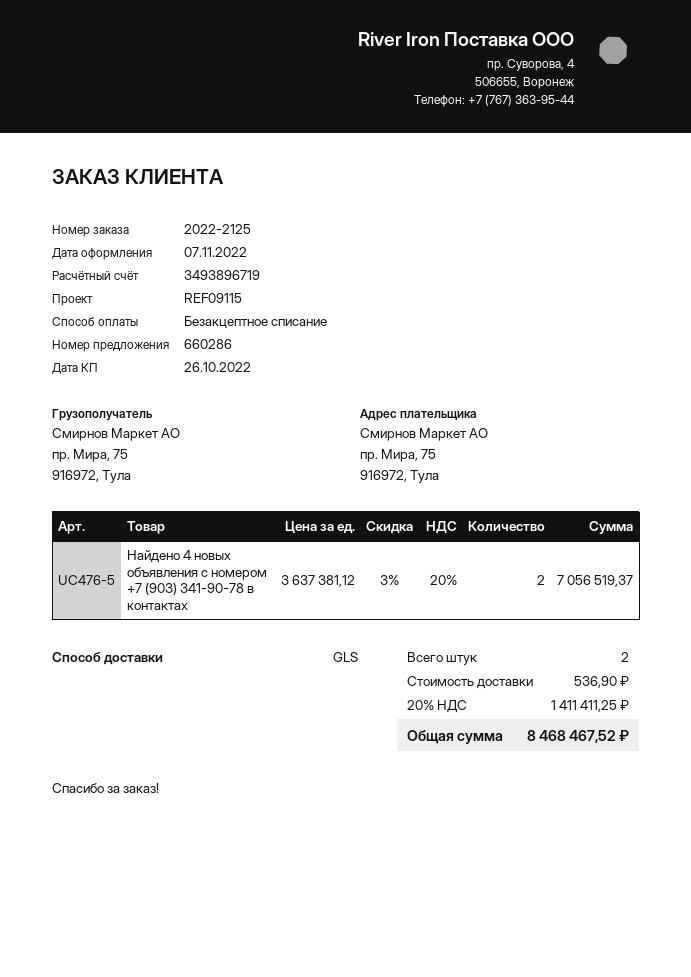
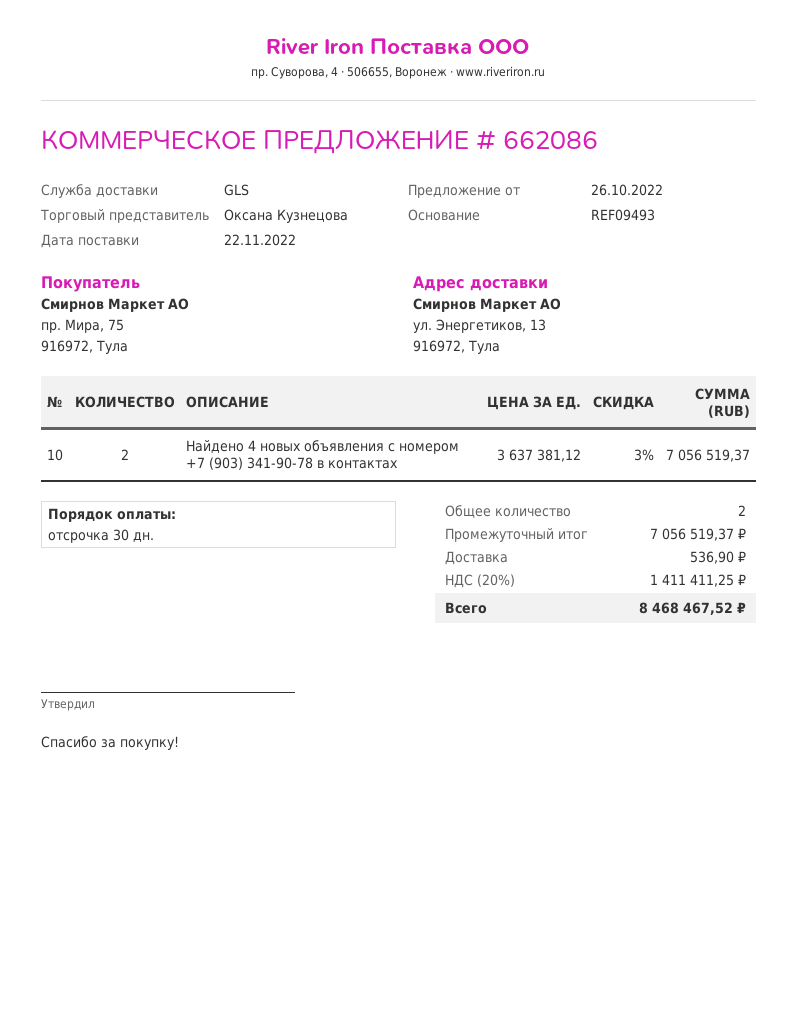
quote number: 660286 -> 662086
reference: REF09115 -> REF09493
ship to: пр. Мира, 75, 916972, Тула -> ул. Энергетиков, 13, 916972, Тула

